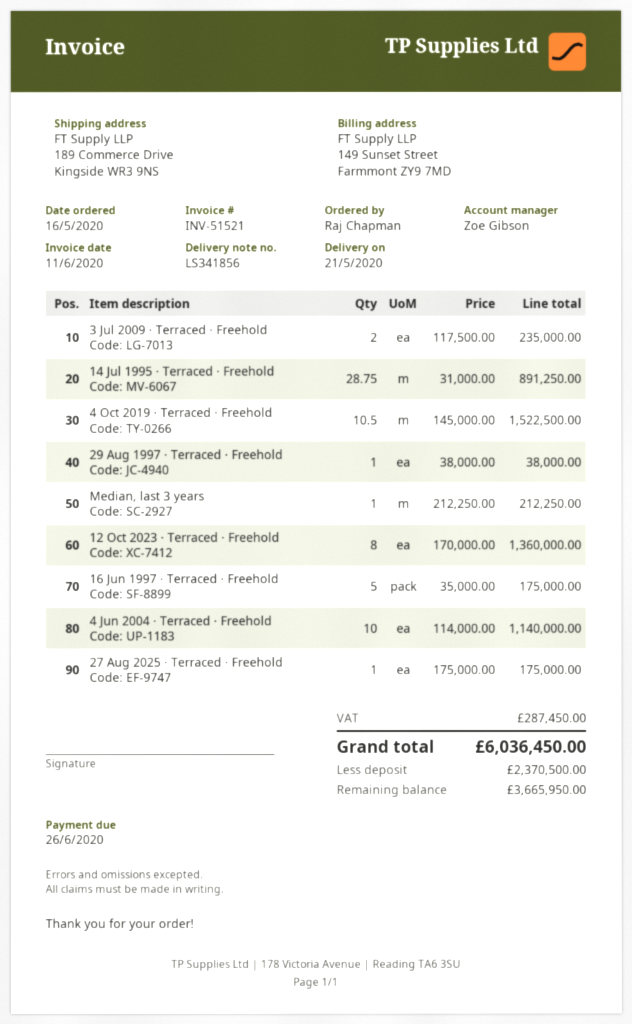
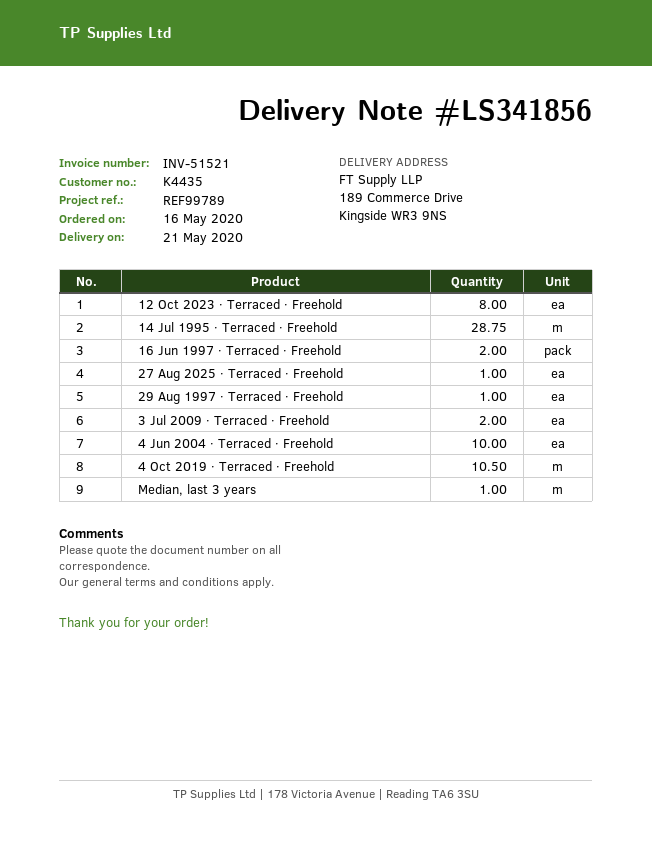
16 Jun 1997 · Terraced · Freehold: 5 -> 2

